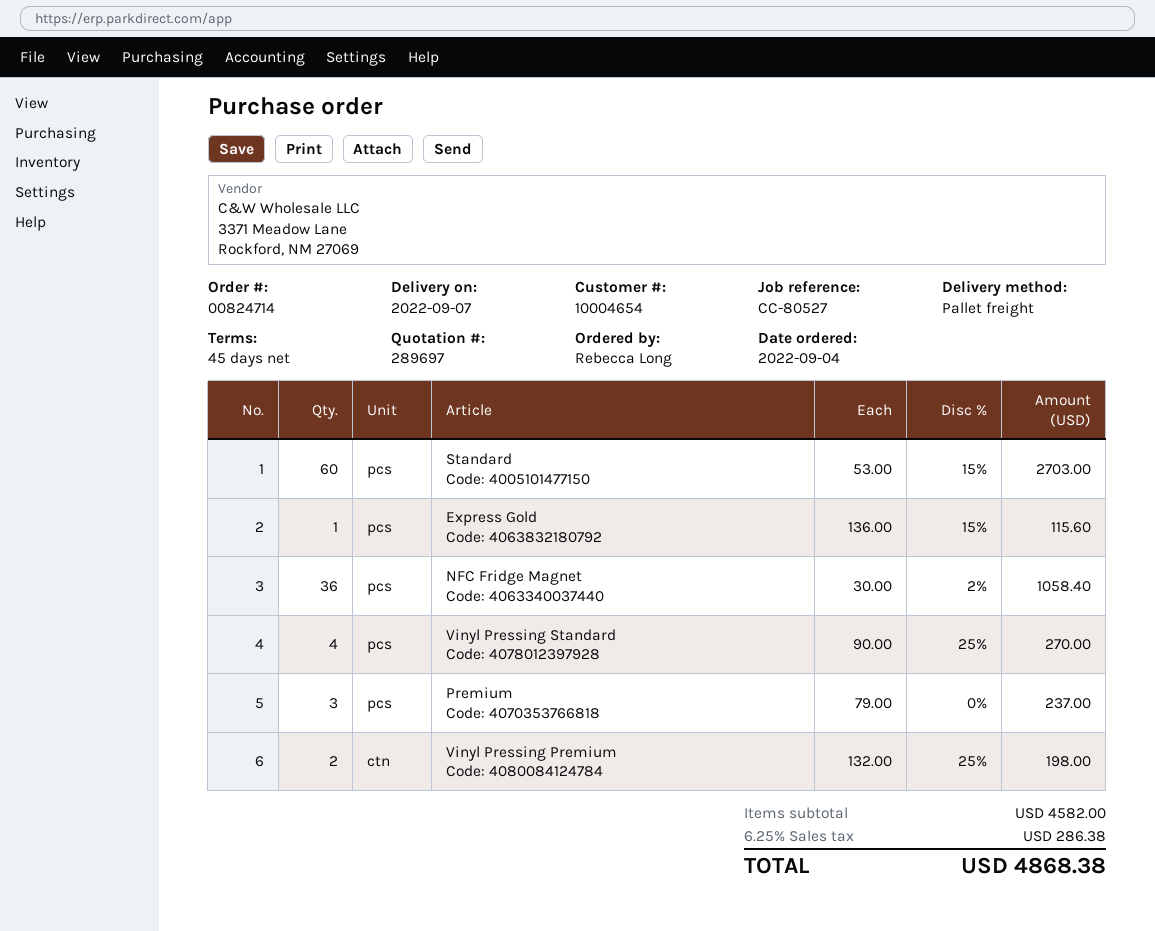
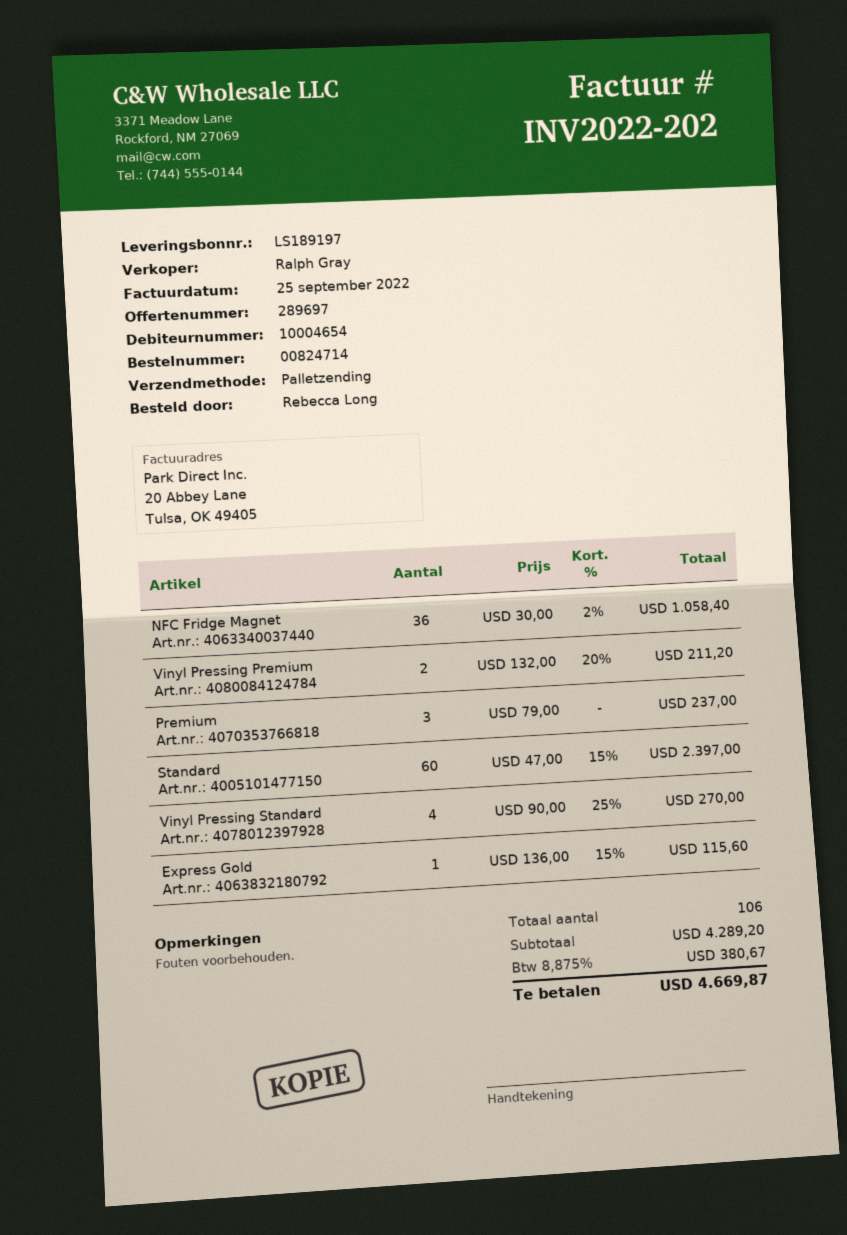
Standard: 60 x 53.00 - 15% = 2703.00 -> 60 x 47.00 - 15% = 2397.00
Vinyl Pressing Premium: 2 x 132.00 - 25% = 198.00 -> 2 x 132.00 - 20% = 211.20
subtotal: 4582.00 -> 4289.20
tax: 6.25% = 286.38 -> 8.875% = 380.67
total: 4868.38 -> 4669.87

